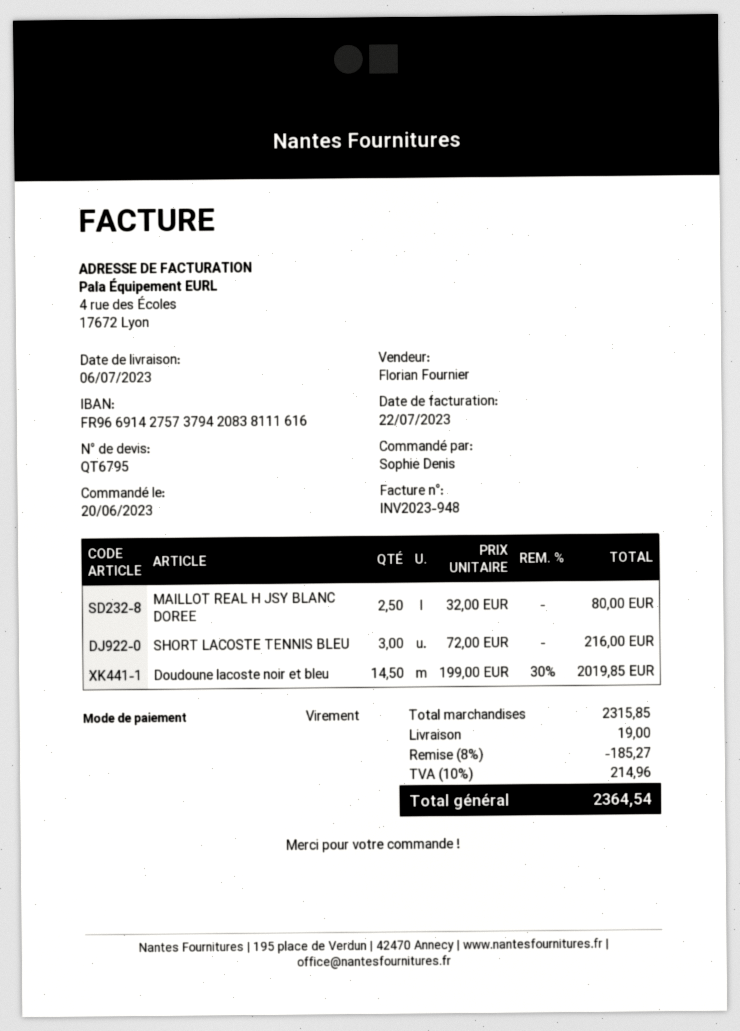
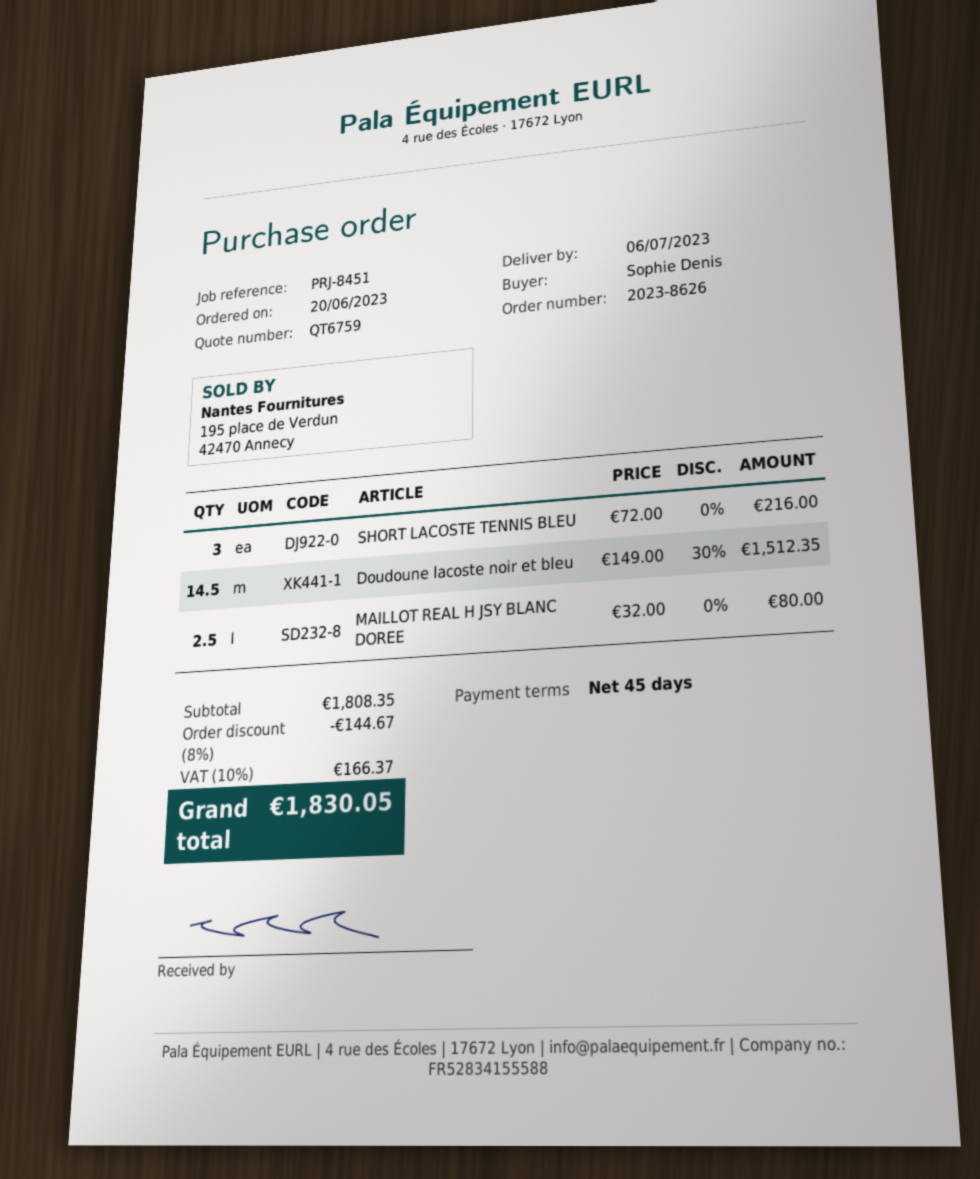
quote number: QT6795 -> QT6759
Doudoune lacoste noir et bleu: 14.5 x 199.00 - 30% = 2019.85 -> 14.5 x 149.00 - 30% = 1512.35
subtotal: 2315.85 -> 1808.35
discount: 8% = 185.27 -> 8% = 144.67
shipping: 19.00 -> none
tax: 10% = 214.96 -> 10% = 166.37
total: 2364.54 -> 1830.05

